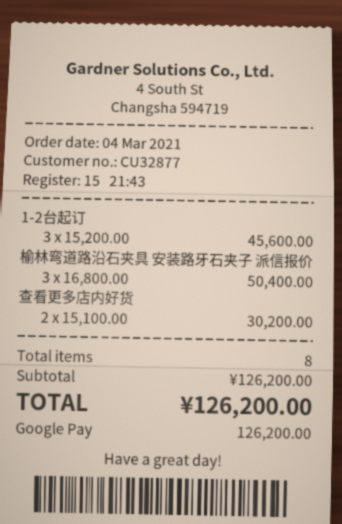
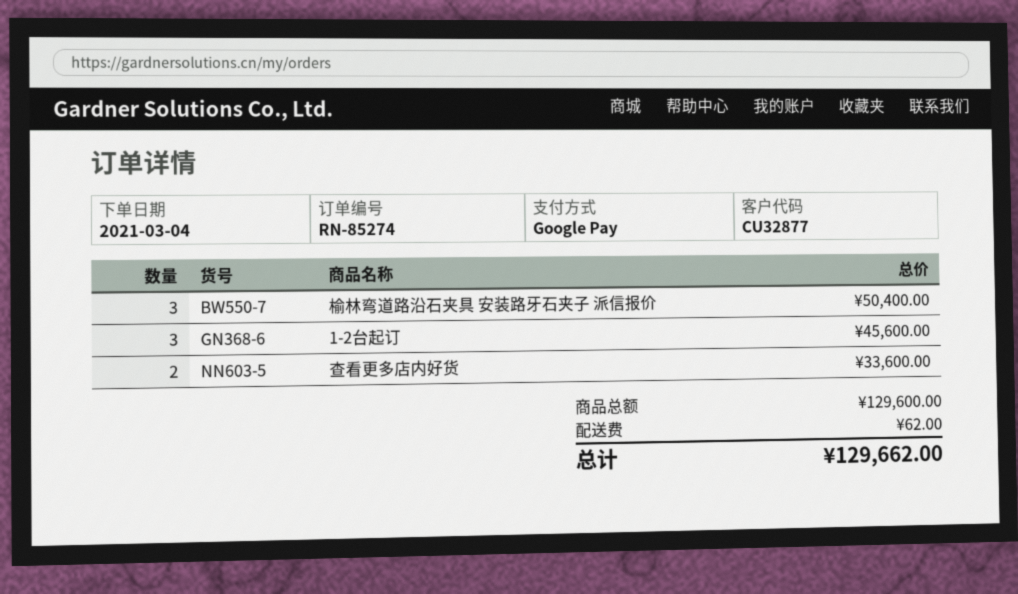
查看更多店内好货: 2 for 30200.00 -> 2 for 33600.00
subtotal: 126200.00 -> 129600.00
shipping: none -> 62.00
total: 126200.00 -> 129662.00

